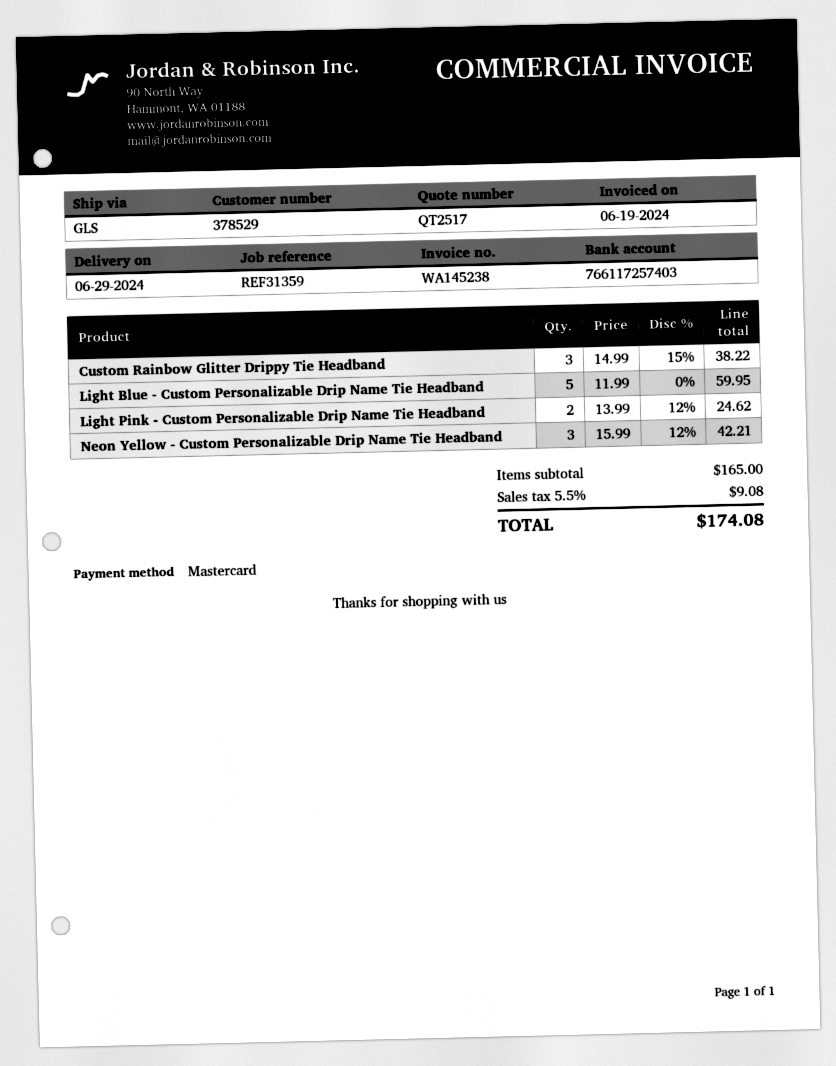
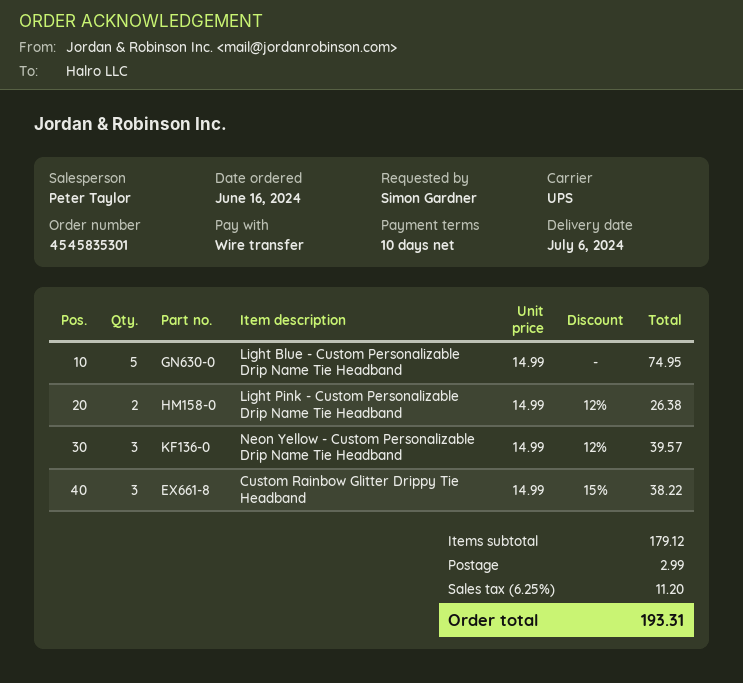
delivery date: 2024-06-29 -> 2024-07-06
payment method: Mastercard -> bank transfer
shipping method: GLS -> UPS
Light Blue - Custom Personalizable Drip Name Tie Headband: 5 x 11.99 = 59.95 -> 5 x 14.99 = 74.95
Light Pink - Custom Personalizable Drip Name Tie Headband: 2 x 13.99 - 12% = 24.62 -> 2 x 14.99 - 12% = 26.38
Neon Yellow - Custom Personalizable Drip Name Tie Headband: 3 x 15.99 - 12% = 42.21 -> 3 x 14.99 - 12% = 39.57
subtotal: 165.00 -> 179.12
shipping: none -> 2.99
tax: 5.5% = 9.08 -> 6.25% = 11.20
total: 174.08 -> 193.31

